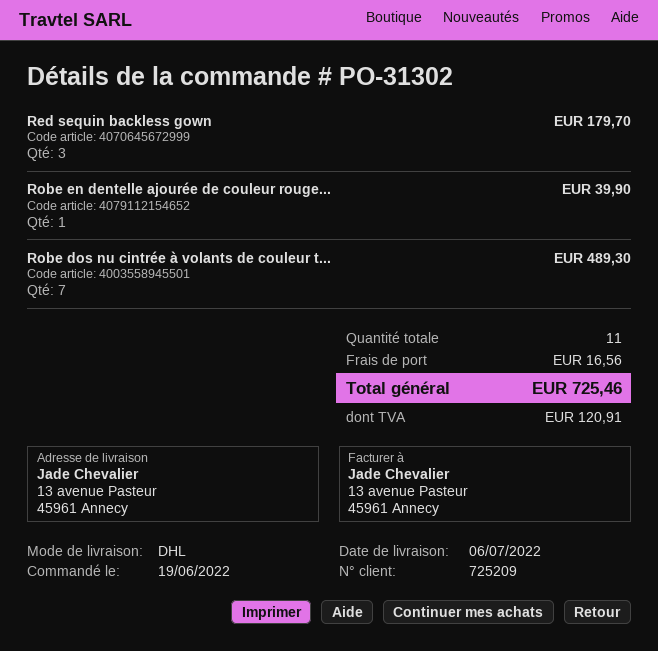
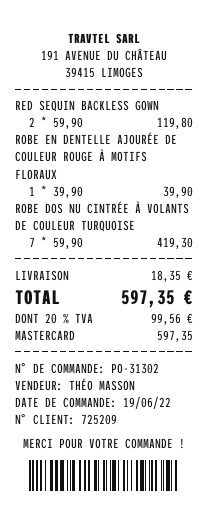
Red sequin backless gown: 3 for 179.70 -> 2 for 119.80
Robe dos nu cintrée à volants de couleur t...: 7 for 489.30 -> 7 for 419.30
shipping: 16.56 -> 18.35
tax: 120.91 -> 99.56
total: 725.46 -> 597.35

